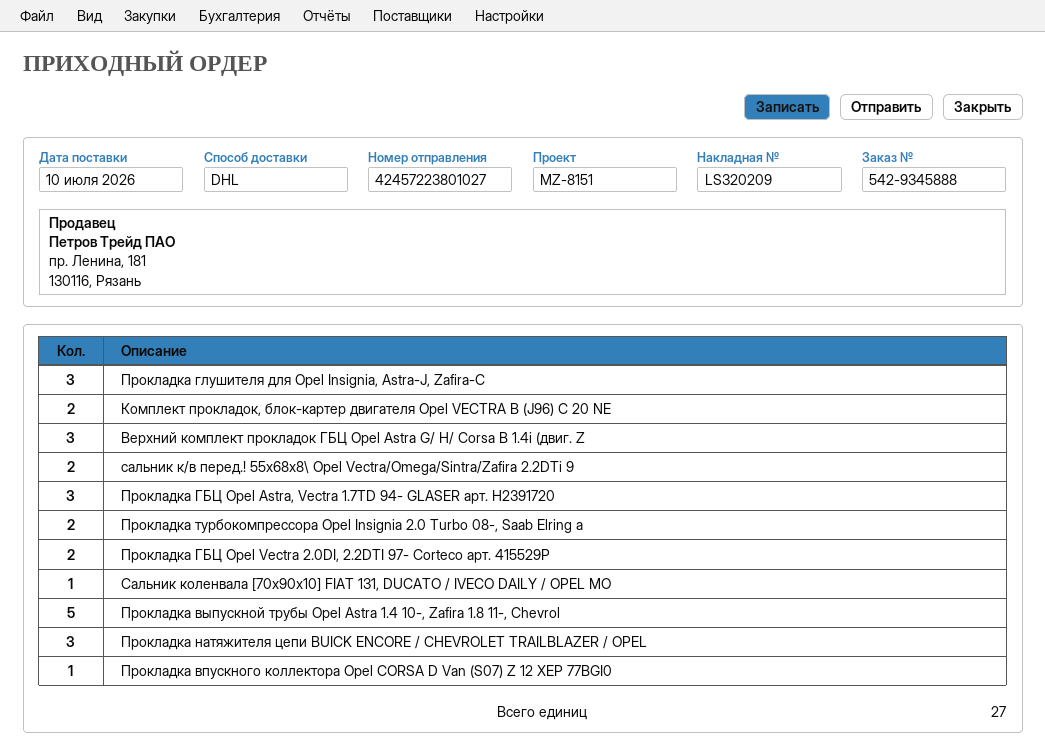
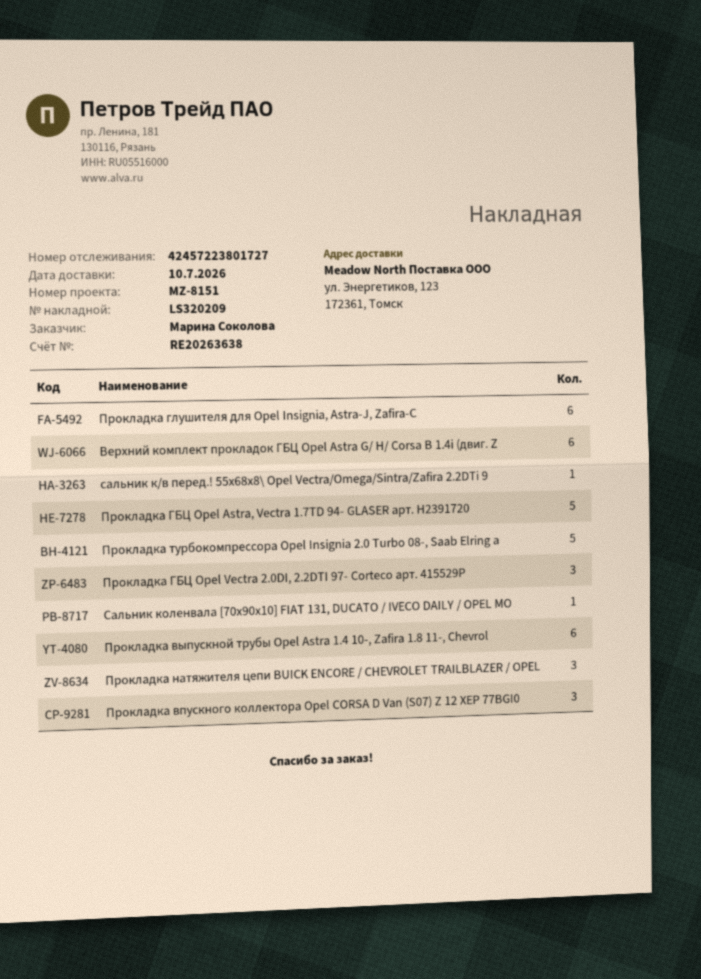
tracking number: 42457223801027 -> 42457223801727
Прокладка глушителя для Opel Insignia, Astra-J, Zafira-C: 3 -> 6
Комплект прокладок, блок-картер двигателя Opel VECTRA B (J96) C 20 NE: 2 -> none
Верхний комплект прокладок ГБЦ Opel Astra G/ H/ Corsa B 1.4i (двиг. Z: 3 -> 6
сальник к/в перед.! 55x68x8\ Opel Vectra/Omega/Sintra/Zafira 2.2DTi 9: 2 -> 1
Прокладка ГБЦ Opel Astra, Vectra 1.7TD 94- GLASER арт. H2391720: 3 -> 5
Прокладка турбокомпрессора Opel Insignia 2.0 Turbo 08-, Saab Elring а: 2 -> 5
Прокладка ГБЦ Opel Vectra 2.0DI, 2.2DTI 97- Corteco арт. 415529P: 2 -> 3
Прокладка выпускной трубы Opel Astra 1.4 10-, Zafira 1.8 11-, Chevrol: 5 -> 6
Прокладка впускного коллектора Opel CORSA D Van (S07) Z 12 XEP 77BGI0: 1 -> 3

